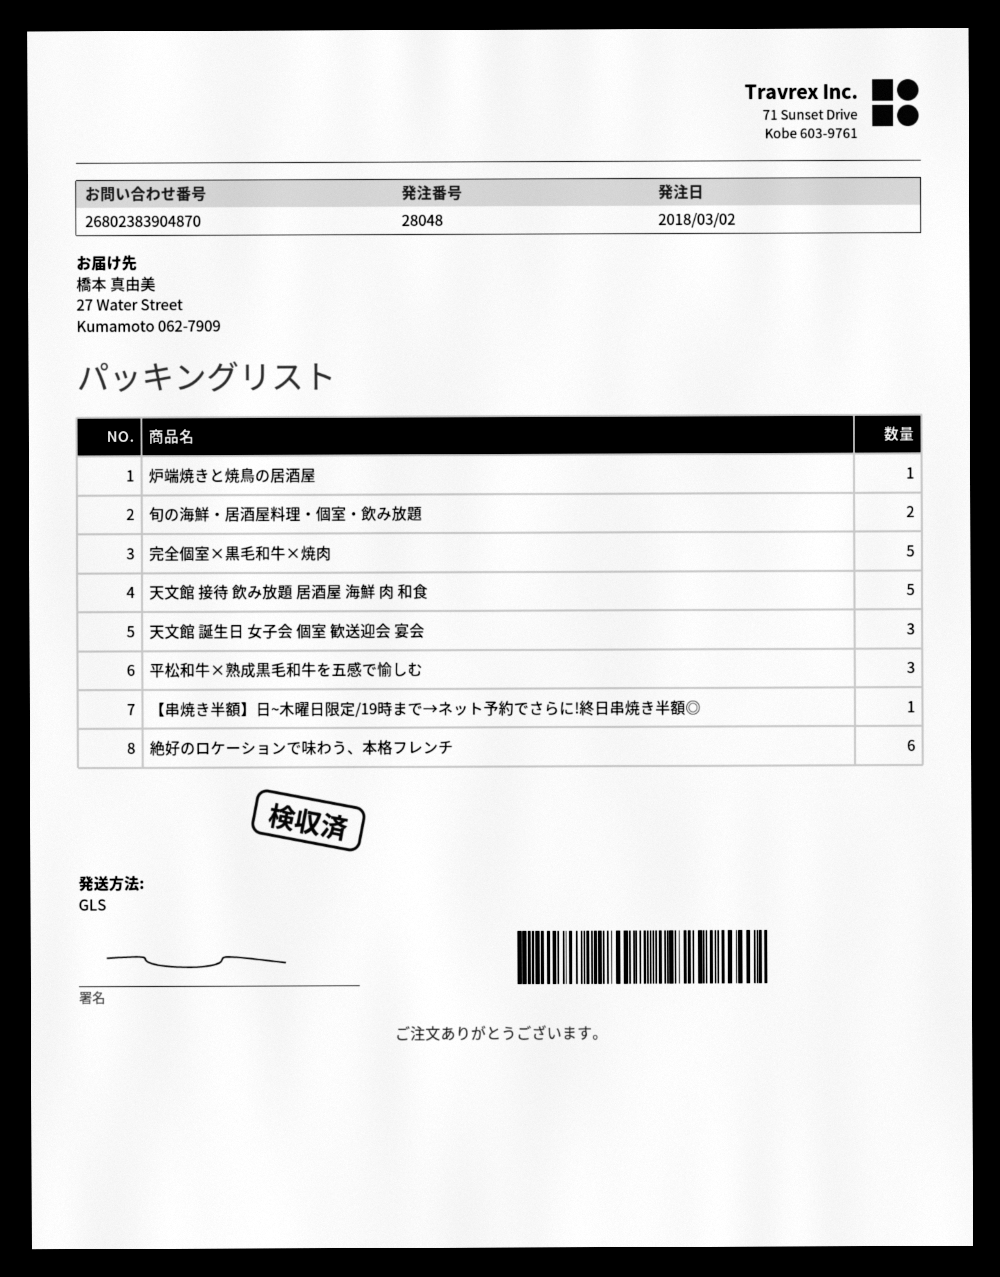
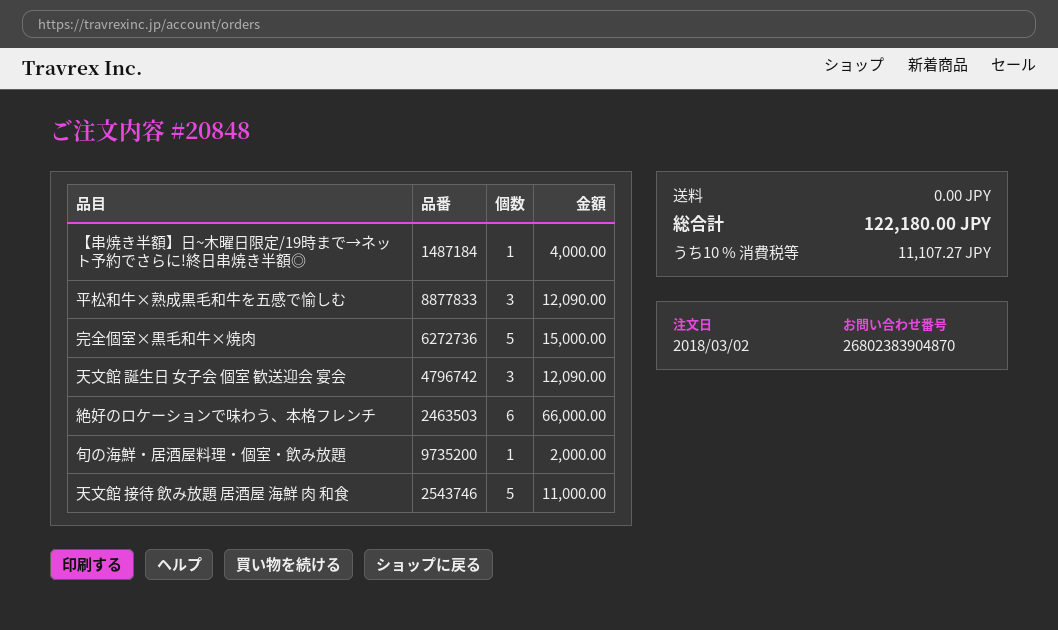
order number: 28048 -> 20848
炉端焼きと焼鳥の居酒屋: 1 -> none
旬の海鮮・居酒屋料理・個室・飲み放題: 2 -> 1

